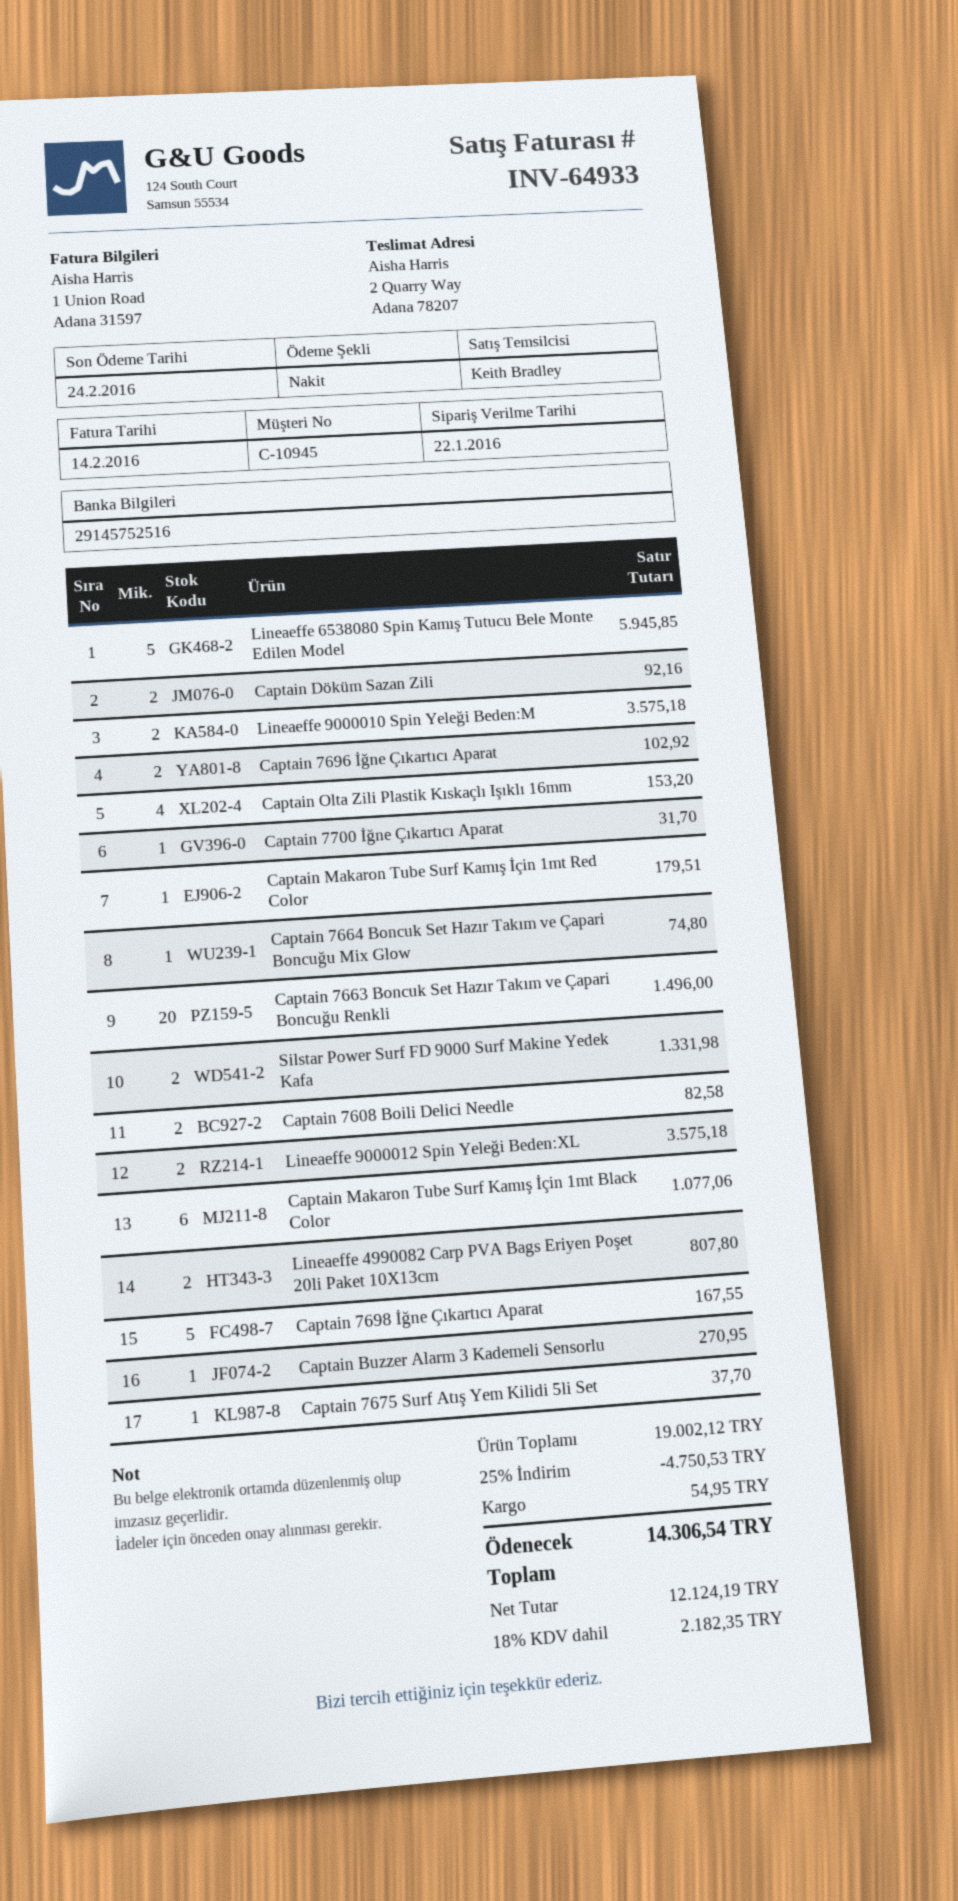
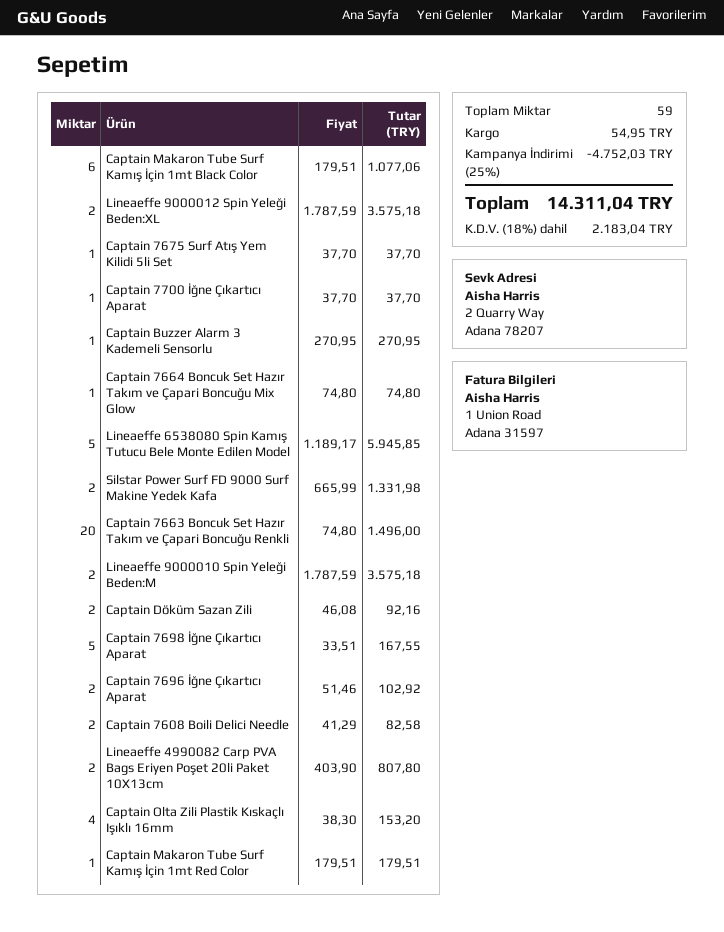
Captain 7700 İğne Çıkartıcı Aparat: 1 for 31.70 -> 1 for 37.70
discount: 25% = 4750.53 -> 25% = 4752.03
tax: 18% = 2182.35 -> 18% = 2183.04
total: 14306.54 -> 14311.04

